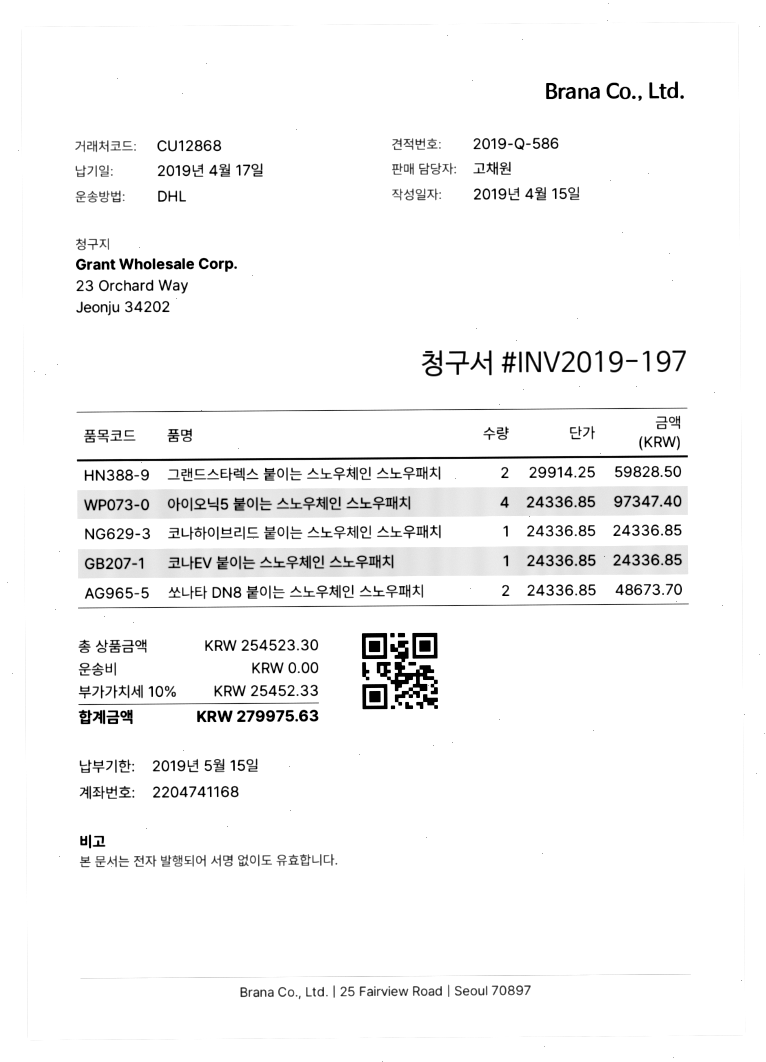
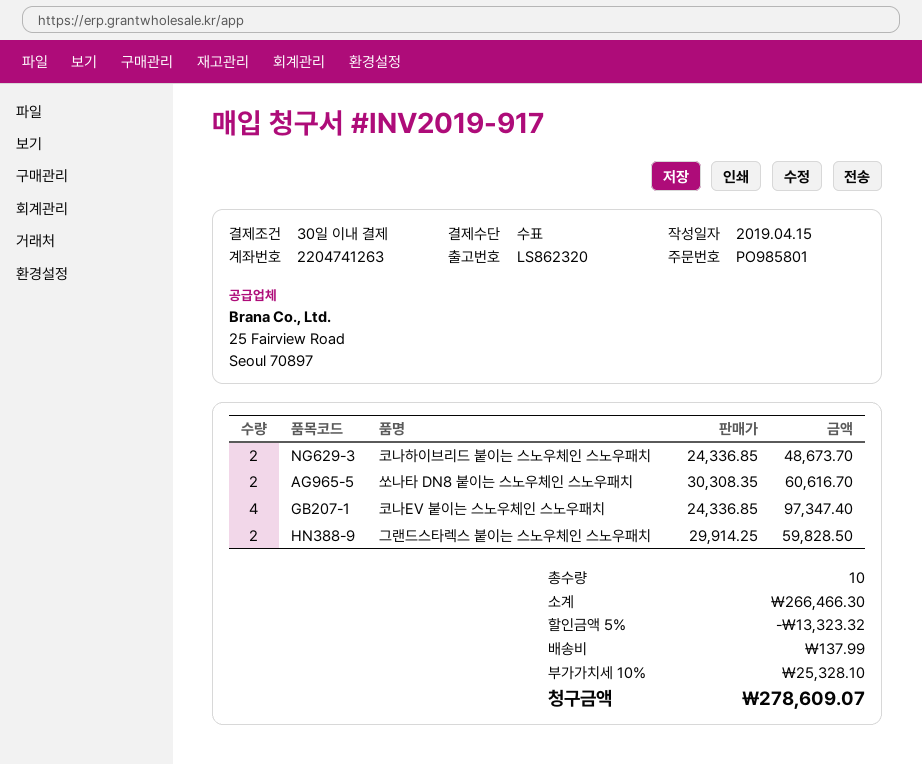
invoice number: INV2019-197 -> INV2019-917
bank account: 2204741168 -> 2204741263
아이오닉5 붙이는 스노우체인 스노우패치: 4 x 24336.85 = 97347.40 -> none
코나하이브리드 붙이는 스노우체인 스노우패치: 1 x 24336.85 = 24336.85 -> 2 x 24336.85 = 48673.70
코나EV 붙이는 스노우체인 스노우패치: 1 x 24336.85 = 24336.85 -> 4 x 24336.85 = 97347.40
쏘나타 DN8 붙이는 스노우체인 스노우패치: 2 x 24336.85 = 48673.70 -> 2 x 30308.35 = 60616.70
subtotal: 254523.30 -> 266466.30
discount: none -> 5% = 13323.32
shipping: 0.00 -> 137.99
tax: 10% = 25452.33 -> 10% = 25328.10
total: 279975.63 -> 278609.07

